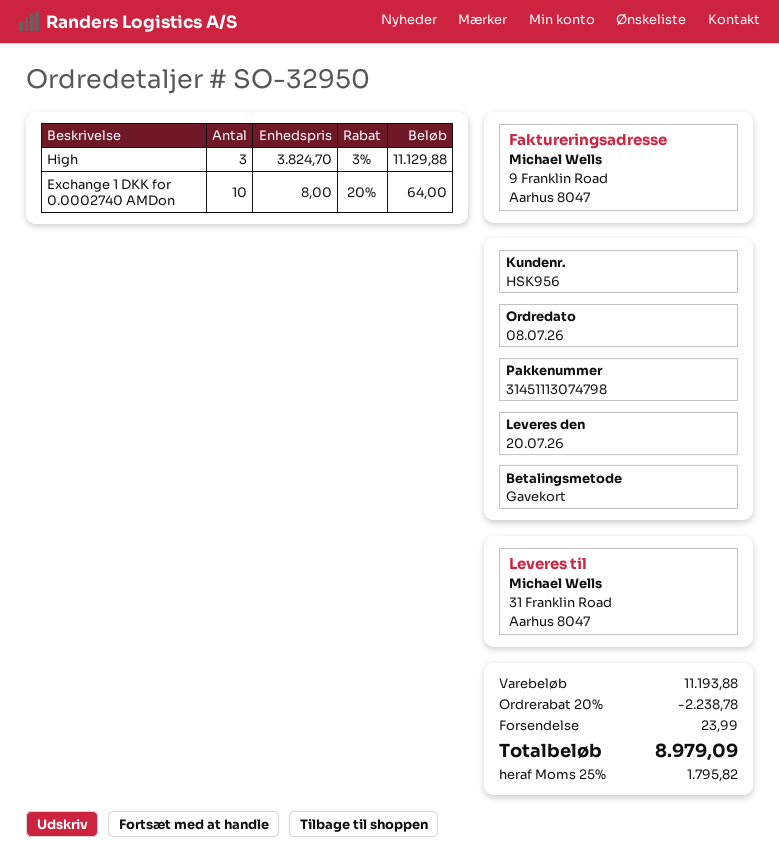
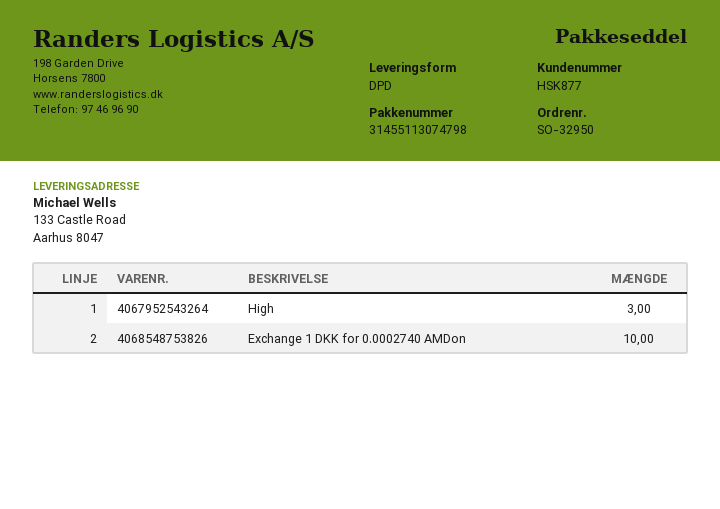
customer number: HSK956 -> HSK877
tracking number: 31451113074798 -> 31455113074798
ship to: 31 Franklin Road, Aarhus 8047 -> 133 Castle Road, Aarhus 8047

